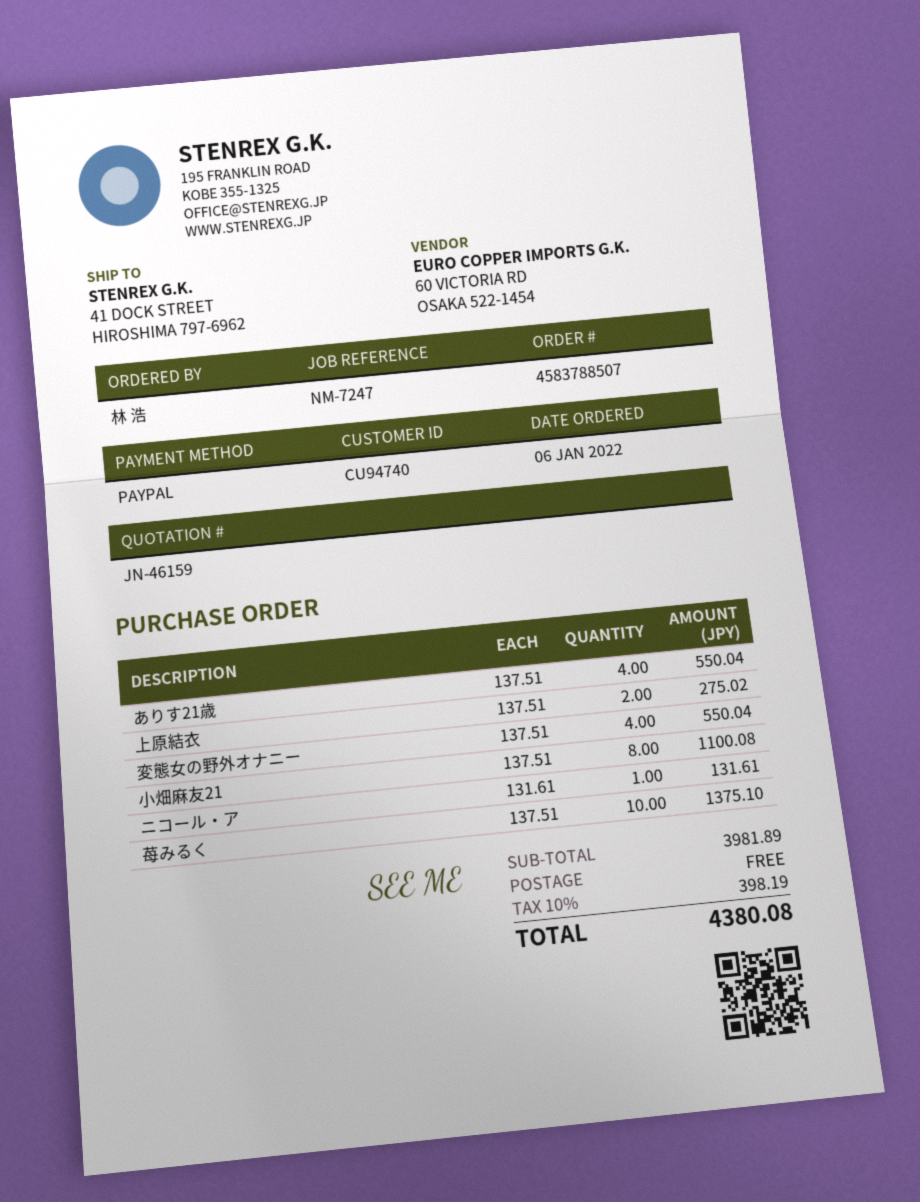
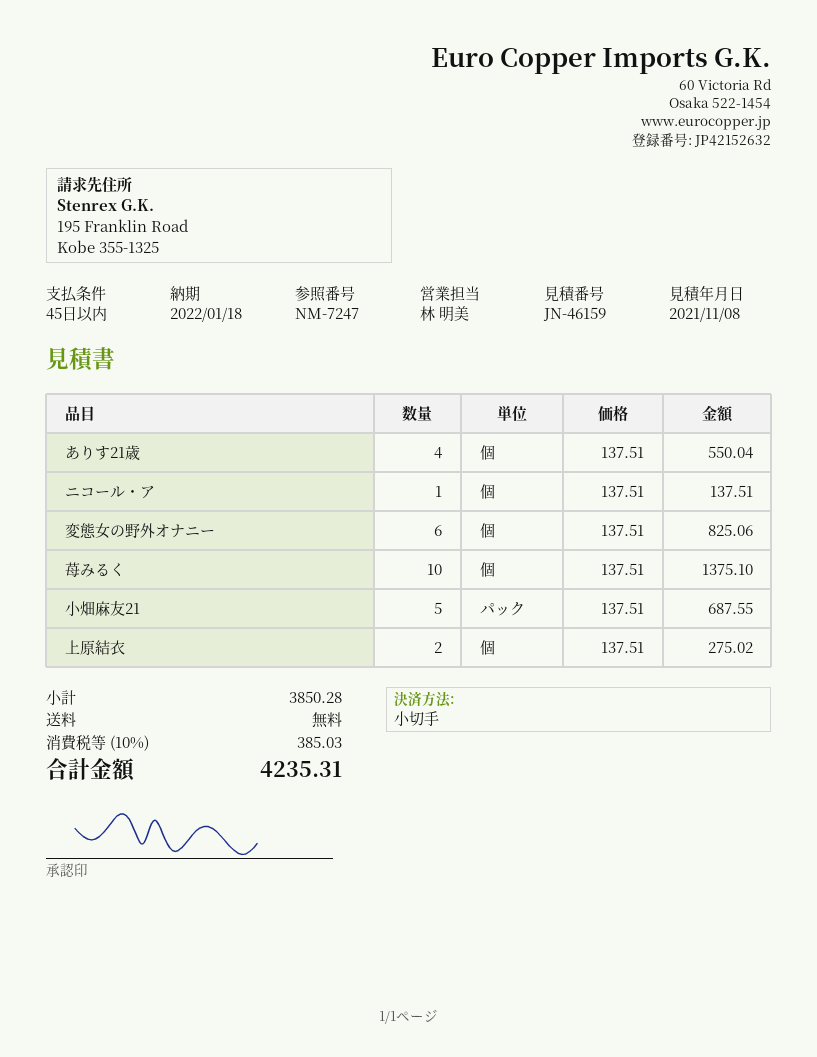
payment method: PayPal -> cheque
変態女の野外オナニー: 4 x 137.51 = 550.04 -> 6 x 137.51 = 825.06
小畑麻友21: 8 x 137.51 = 1100.08 -> 5 x 137.51 = 687.55
ニコール・ア: 1 x 131.61 = 131.61 -> 1 x 137.51 = 137.51
subtotal: 3981.89 -> 3850.28
tax: 10% = 398.19 -> 10% = 385.03
total: 4380.08 -> 4235.31

